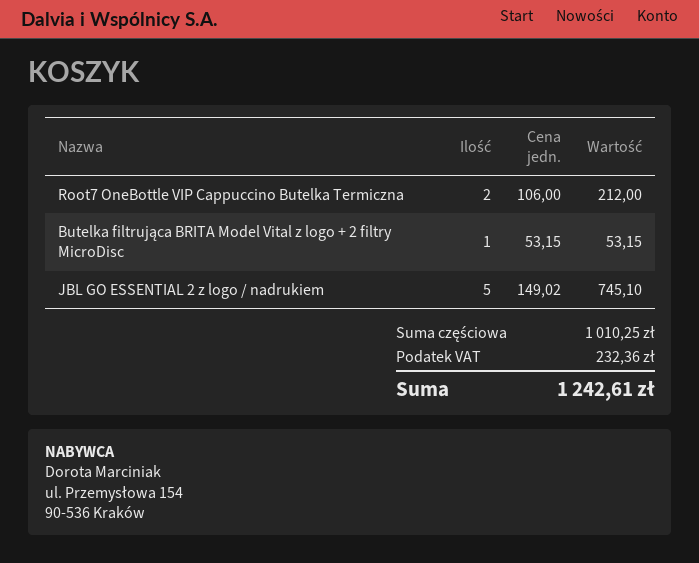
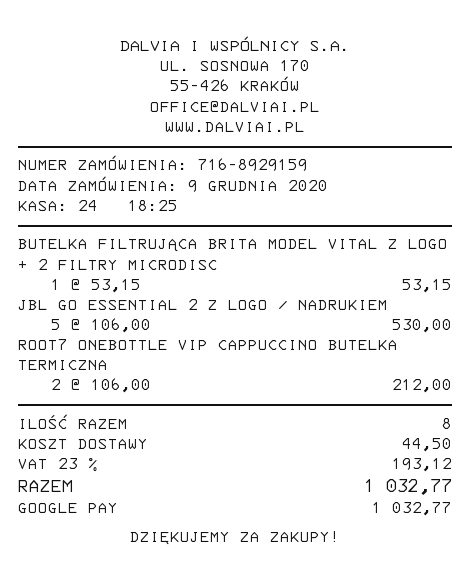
JBL GO ESSENTIAL 2 z logo / nadrukiem: 5 x 149.02 = 745.10 -> 5 x 106.00 = 530.00
shipping: none -> 44.50
tax: 232.36 -> 193.12
total: 1242.61 -> 1032.77

